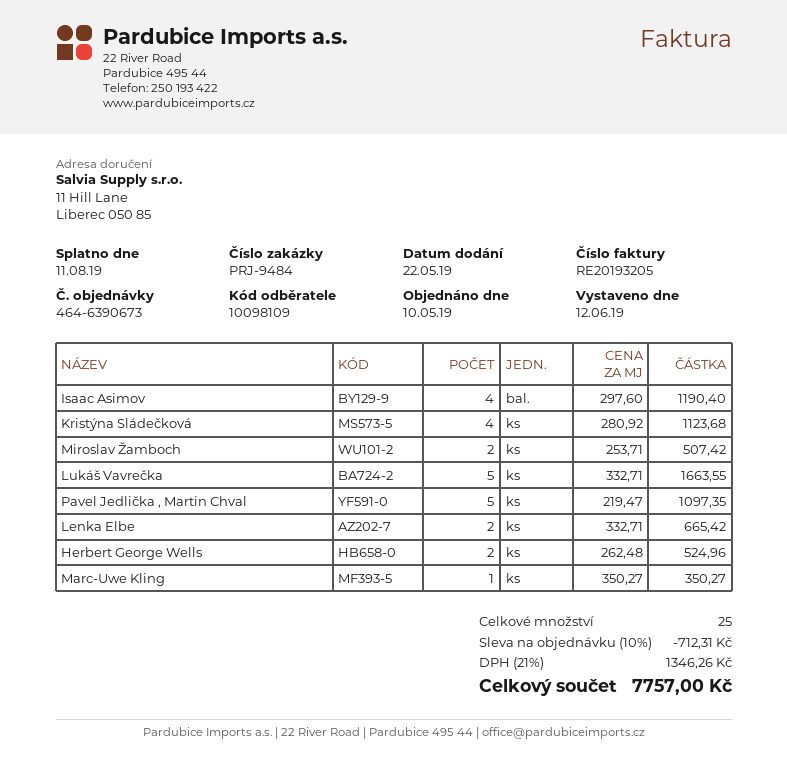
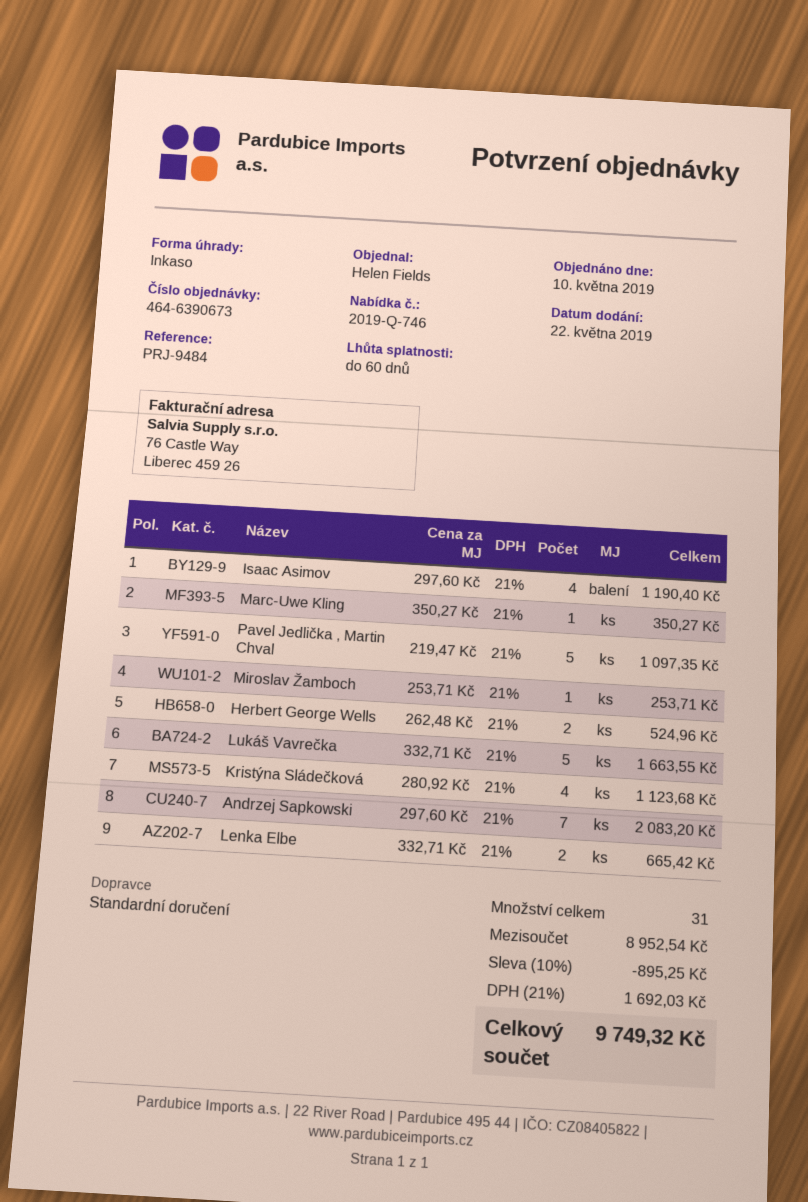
Miroslav Žamboch: 2 x 253.71 = 507.42 -> 1 x 253.71 = 253.71
Andrzej Sapkowski: none -> 7 x 297.60 = 2083.20
total quantity: 25 -> 31
discount: 10% = 712.31 -> 10% = 895.25
tax: 21% = 1346.26 -> 21% = 1692.03
total: 7757.00 -> 9749.32

